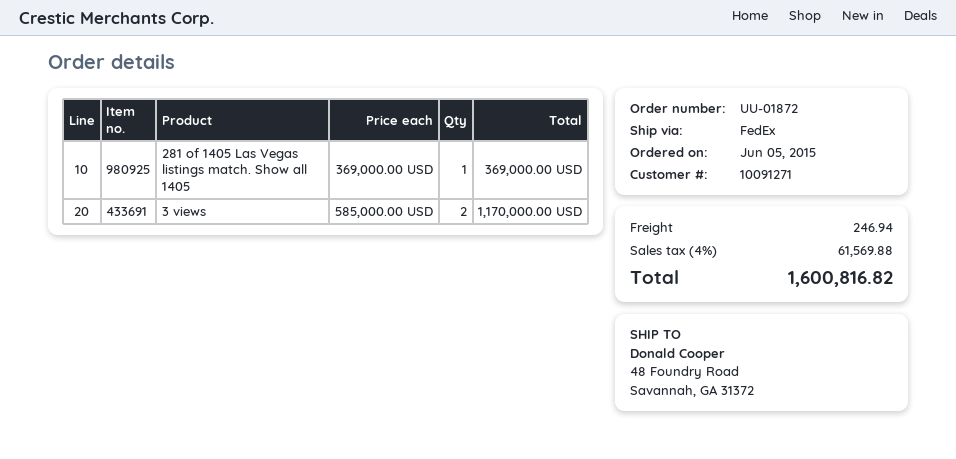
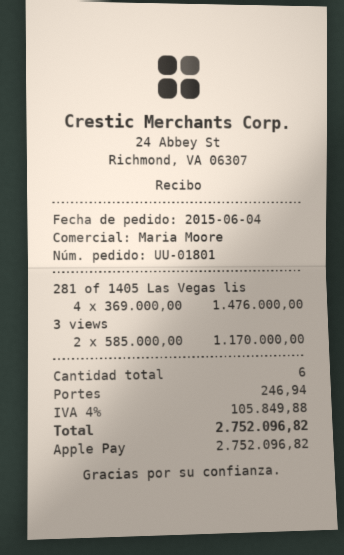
order number: UU-01872 -> UU-01801
order date: 2015-06-05 -> 2015-06-04
281 of 1405 Las Vegas listings match. Show all 1405: 1 x 369000.00 = 369000.00 -> 4 x 369000.00 = 1476000.00
tax: 4% = 61569.88 -> 4% = 105849.88
total: 1600816.82 -> 2752096.82

